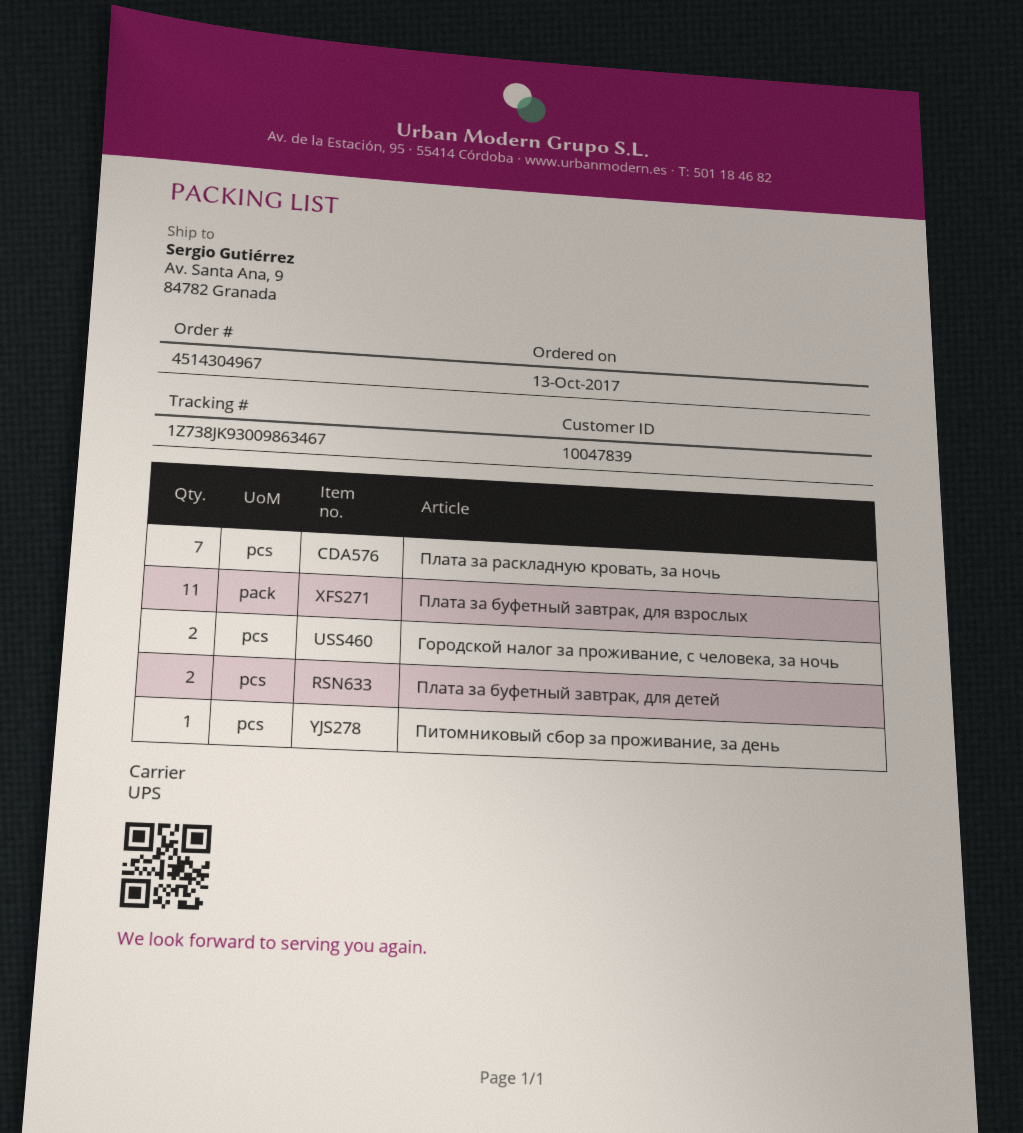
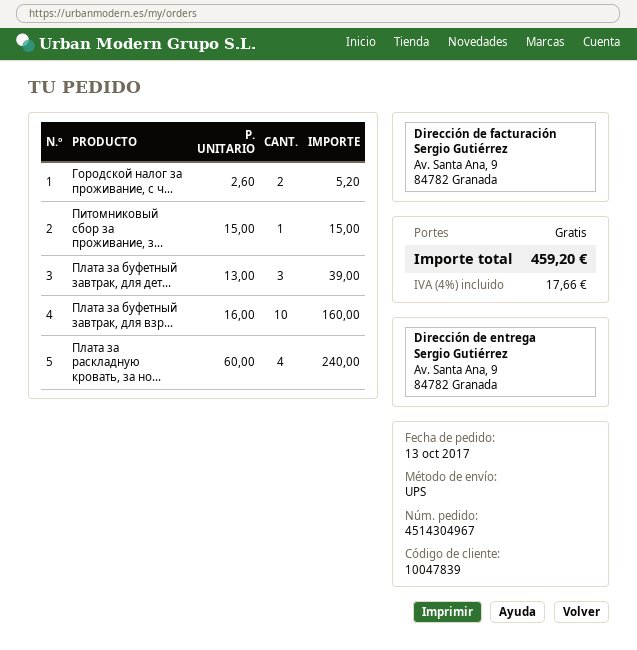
Плата за раскладную кровать, за ночь: 7 -> 4
Плата за буфетный завтрак, для взрослых: 11 -> 10
Плата за буфетный завтрак, для детей: 2 -> 3

